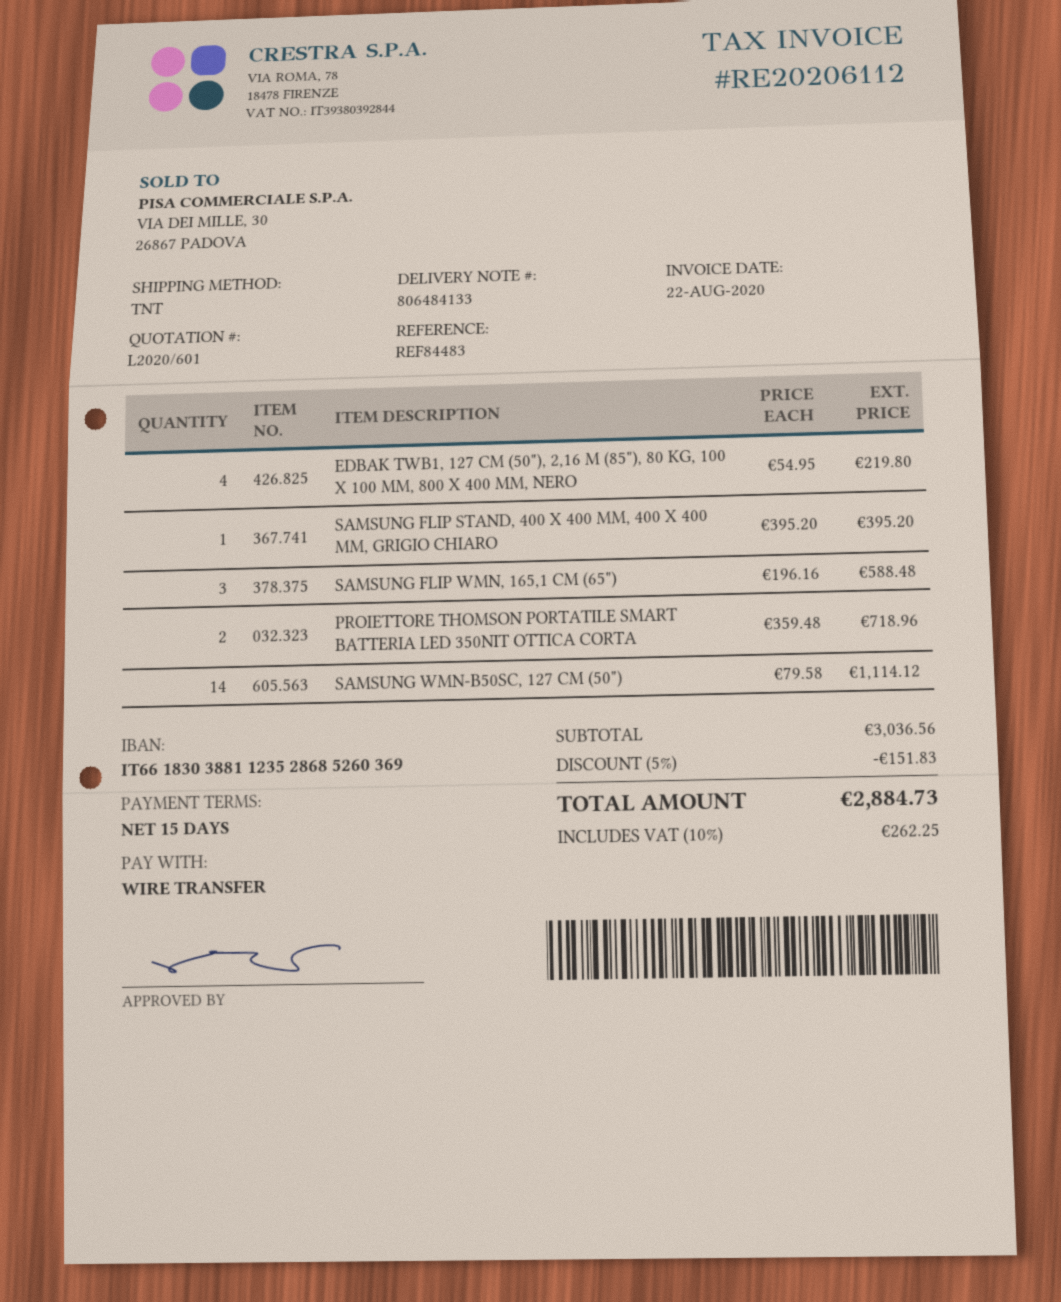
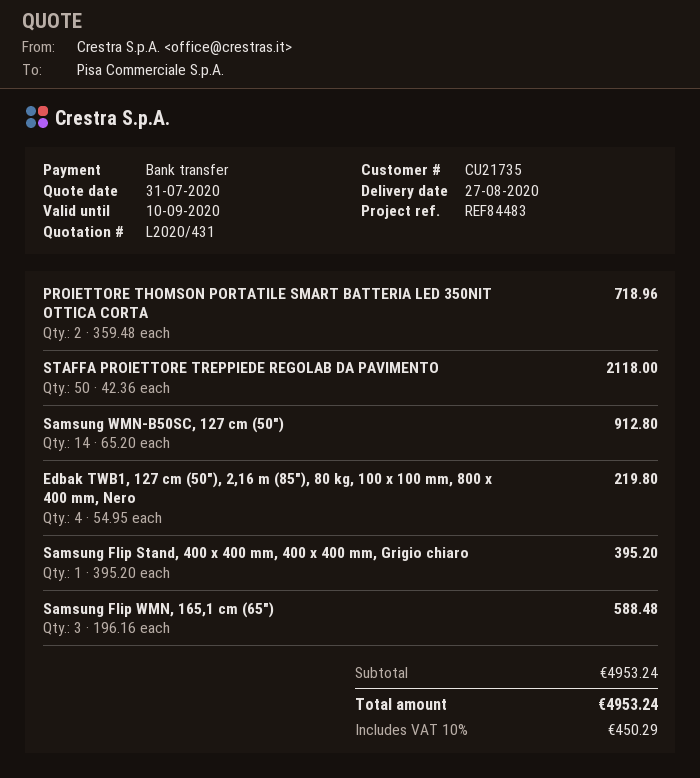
quote number: L2020/601 -> L2020/431
SAMSUNG WMN-B50SC, 127 CM (50"): 14 x 79.58 = 1114.12 -> 14 x 65.20 = 912.80
STAFFA PROIETTORE TREPPIEDE REGOLAB DA PAVIMENTO: none -> 50 x 42.36 = 2118.00
subtotal: 3036.56 -> 4953.24
discount: 5% = 151.83 -> none
tax: 10% = 262.25 -> 10% = 450.29
total: 2884.73 -> 4953.24

